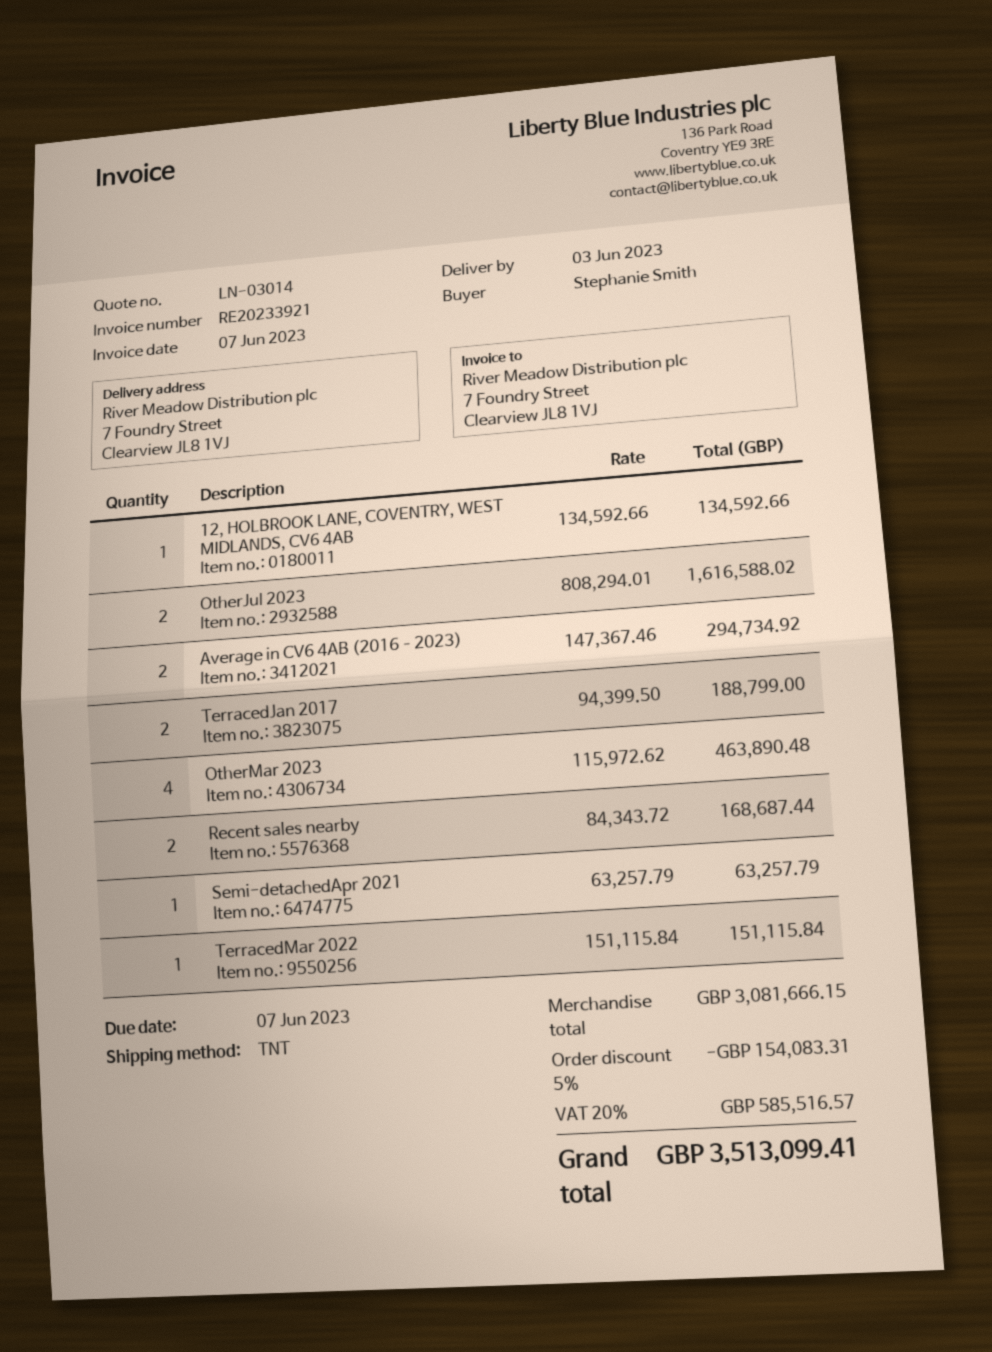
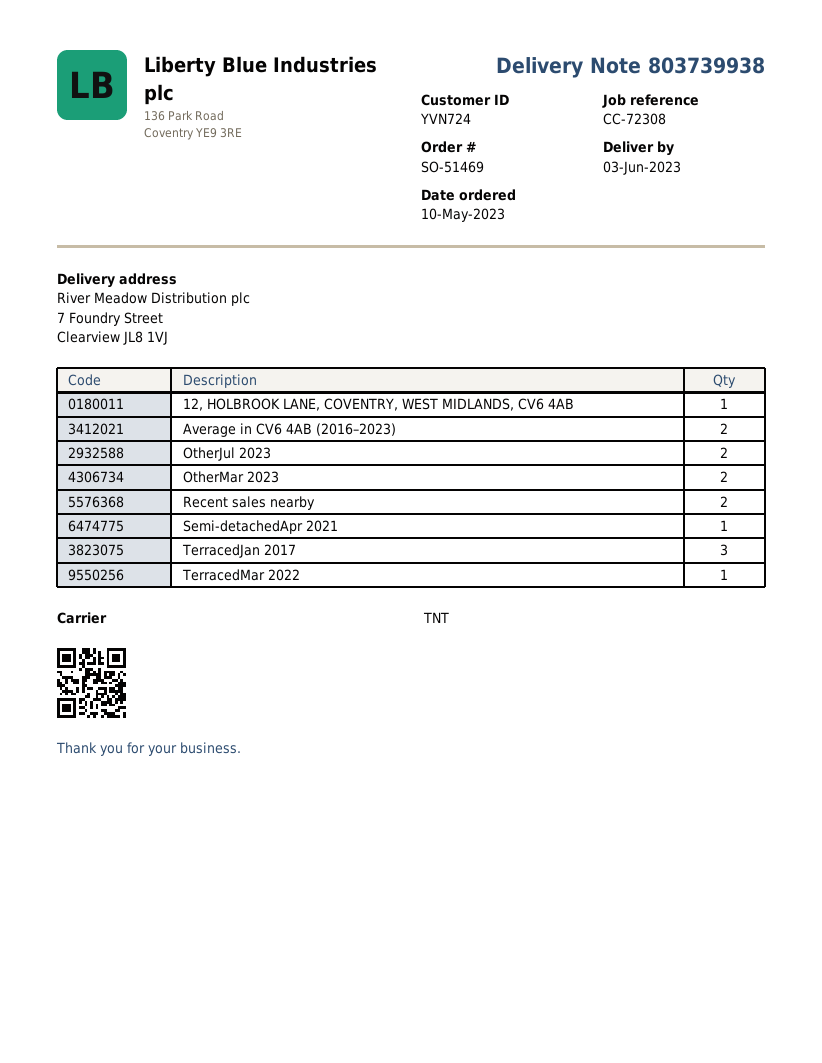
TerracedJan 2017: 2 -> 3
OtherMar 2023: 4 -> 2

